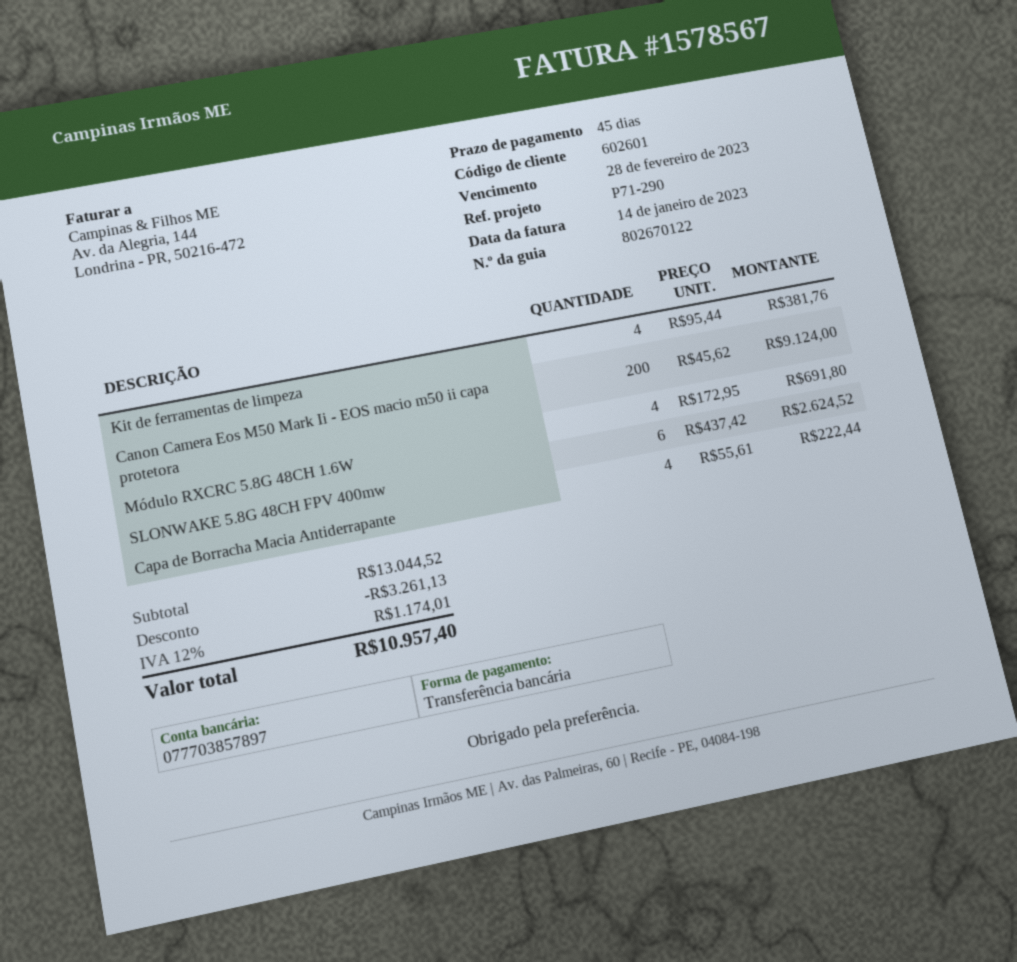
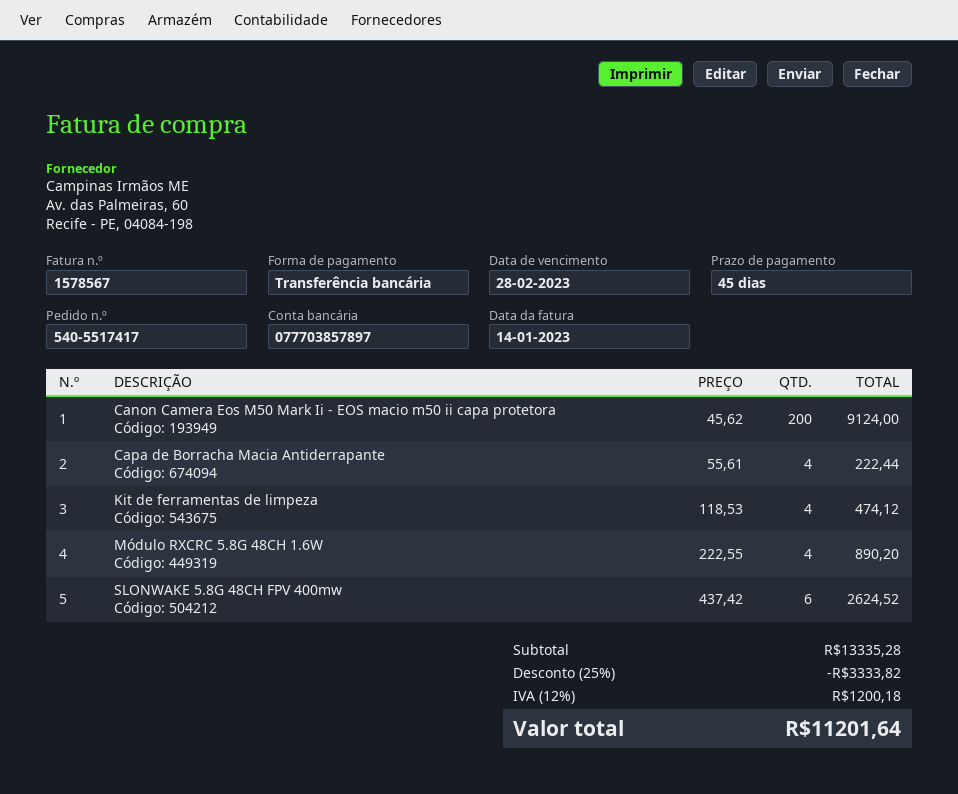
Kit de ferramentas de limpeza: 4 x 95.44 = 381.76 -> 4 x 118.53 = 474.12
Módulo RXCRC 5.8G 48CH 1.6W: 4 x 172.95 = 691.80 -> 4 x 222.55 = 890.20
subtotal: 13044.52 -> 13335.28
discount: 3261.13 -> 3333.82
tax: 12% = 1174.01 -> 12% = 1200.18
total: 10957.40 -> 11201.64

